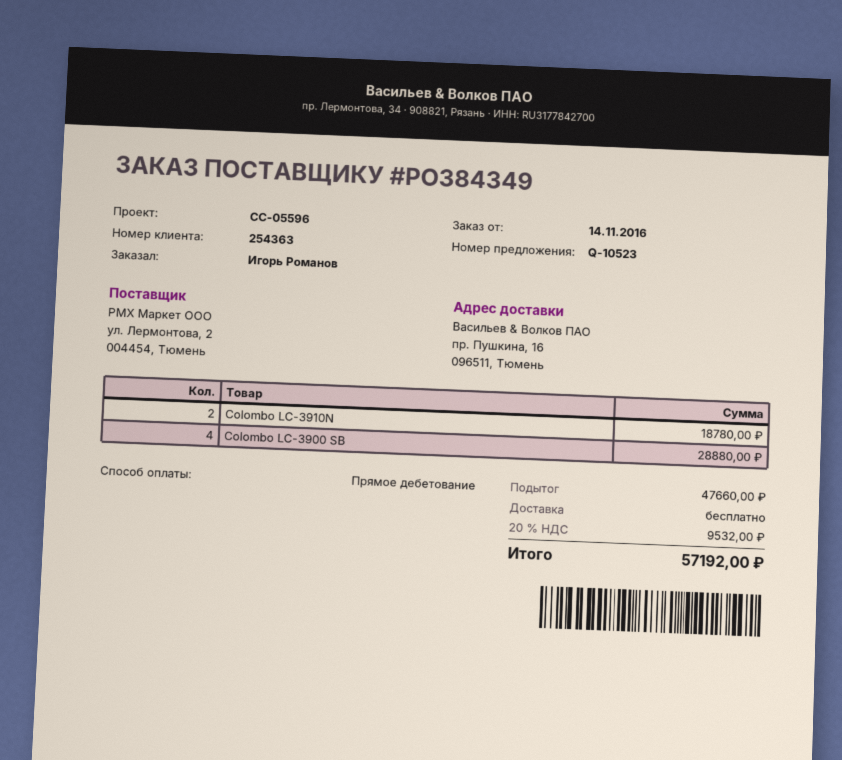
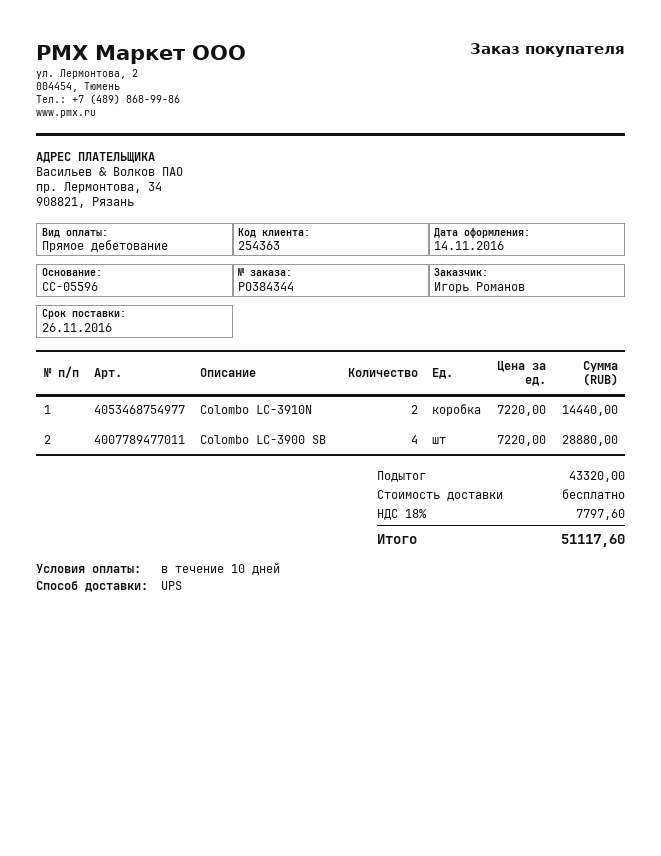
order number: PO384349 -> PO384344
Colombo LC-3910N: 2 for 18780.00 -> 2 for 14440.00
subtotal: 47660.00 -> 43320.00
tax: 20% = 9532.00 -> 18% = 7797.60
total: 57192.00 -> 51117.60

